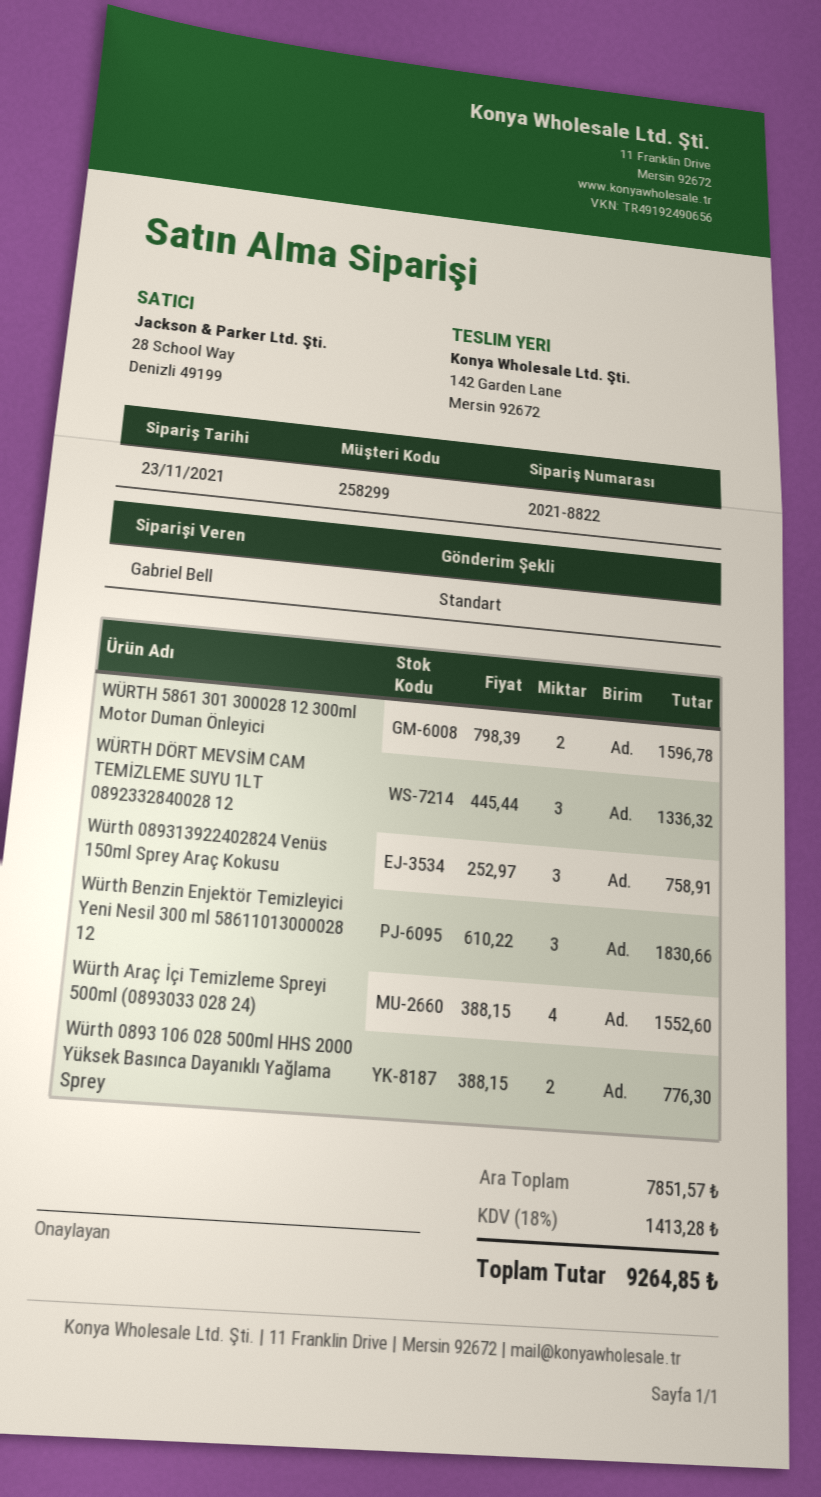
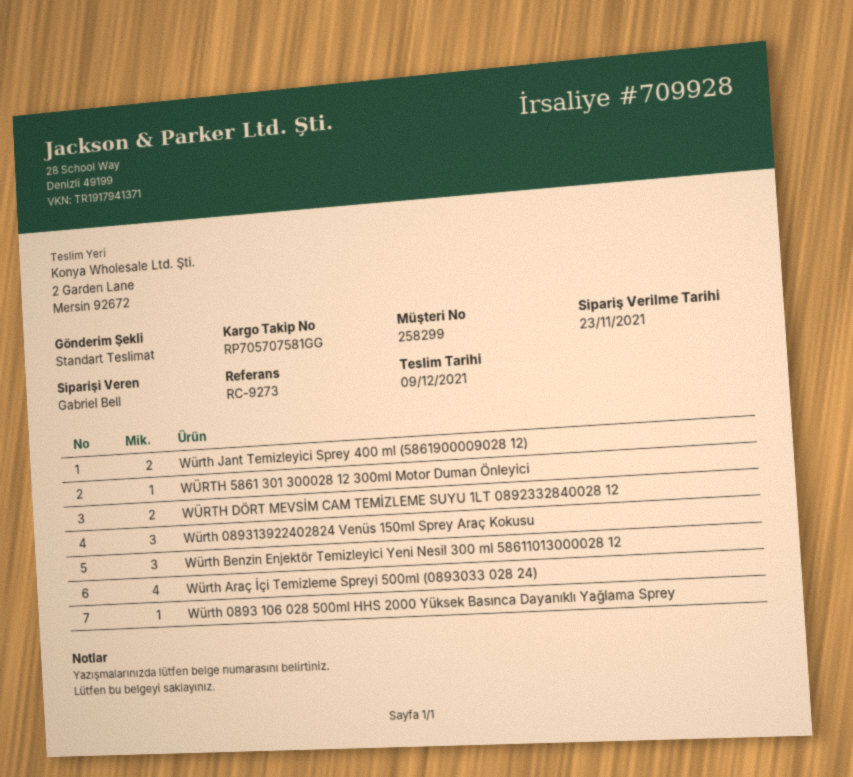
ship to: 142 Garden Lane, Mersin 92672 -> 2 Garden Lane, Mersin 92672
WÜRTH 5861 301 300028 12 300ml Motor Duman Önleyici: 2 -> 1
WÜRTH DÖRT MEVSİM CAM TEMİZLEME SUYU 1LT 0892332840028 12: 3 -> 2
Würth 0893 106 028 500ml HHS 2000 Yüksek Basınca Dayanıklı Yağlama Sprey: 2 -> 1
Würth Jant Temizleyici Sprey 400 ml (5861900009028 12): none -> 2

